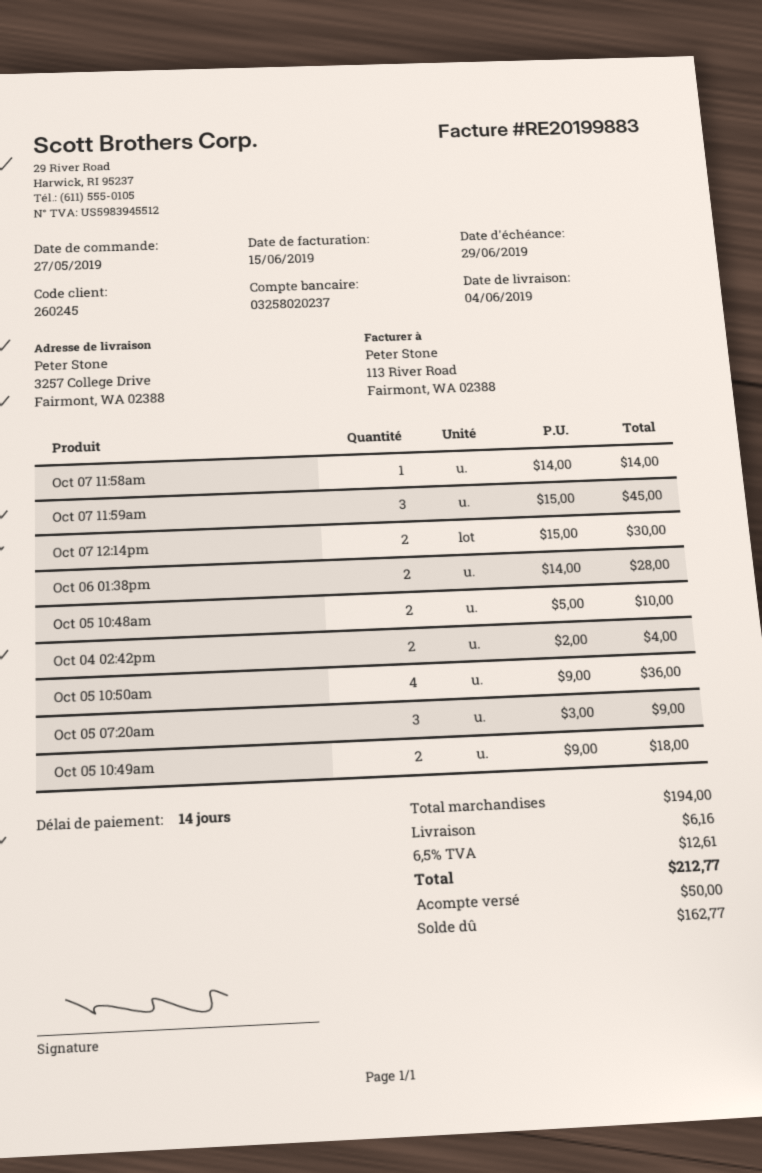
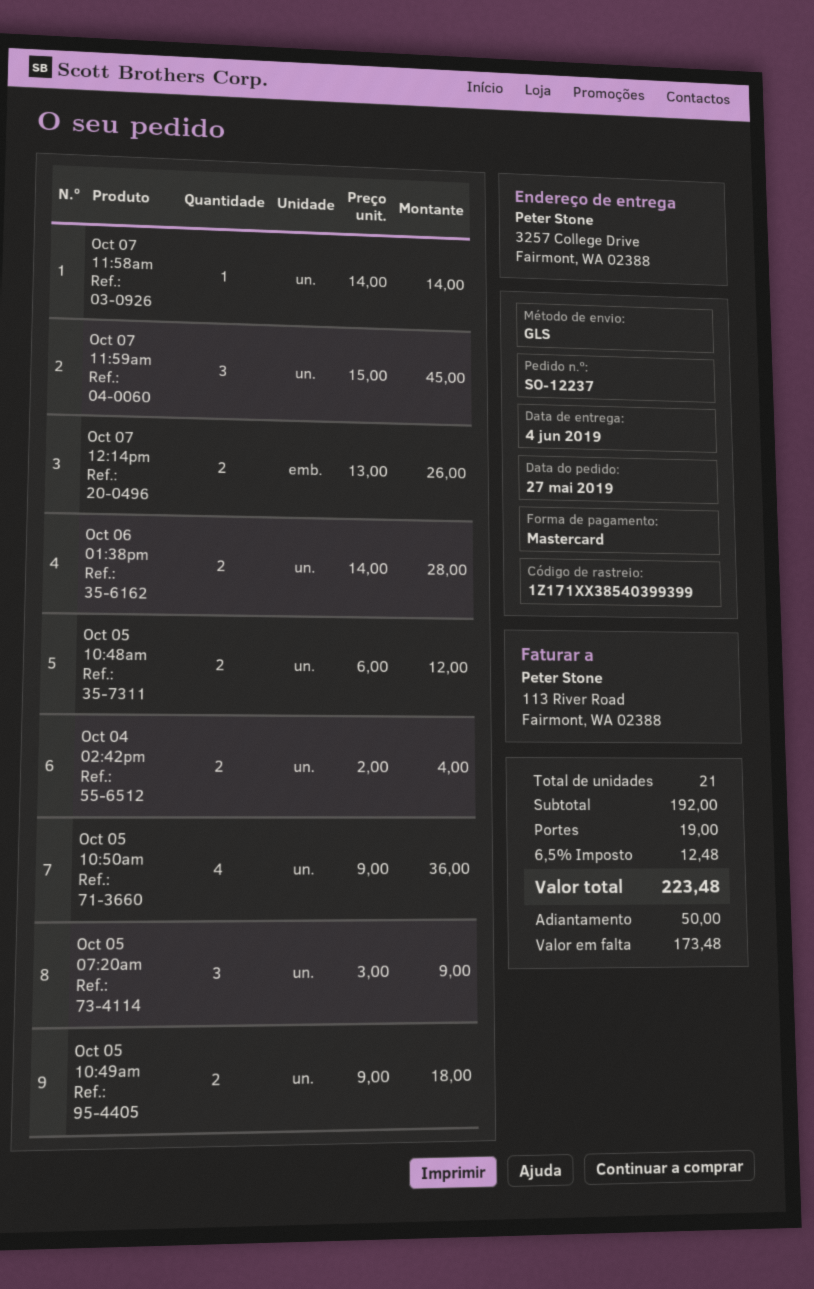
Oct 07 12:14pm: 2 x 15.00 = 30.00 -> 2 x 13.00 = 26.00
Oct 05 10:48am: 2 x 5.00 = 10.00 -> 2 x 6.00 = 12.00
subtotal: 194.00 -> 192.00
shipping: 6.16 -> 19.00
tax: 6.5% = 12.61 -> 6.5% = 12.48
total: 212.77 -> 223.48
balance: 162.77 -> 173.48

